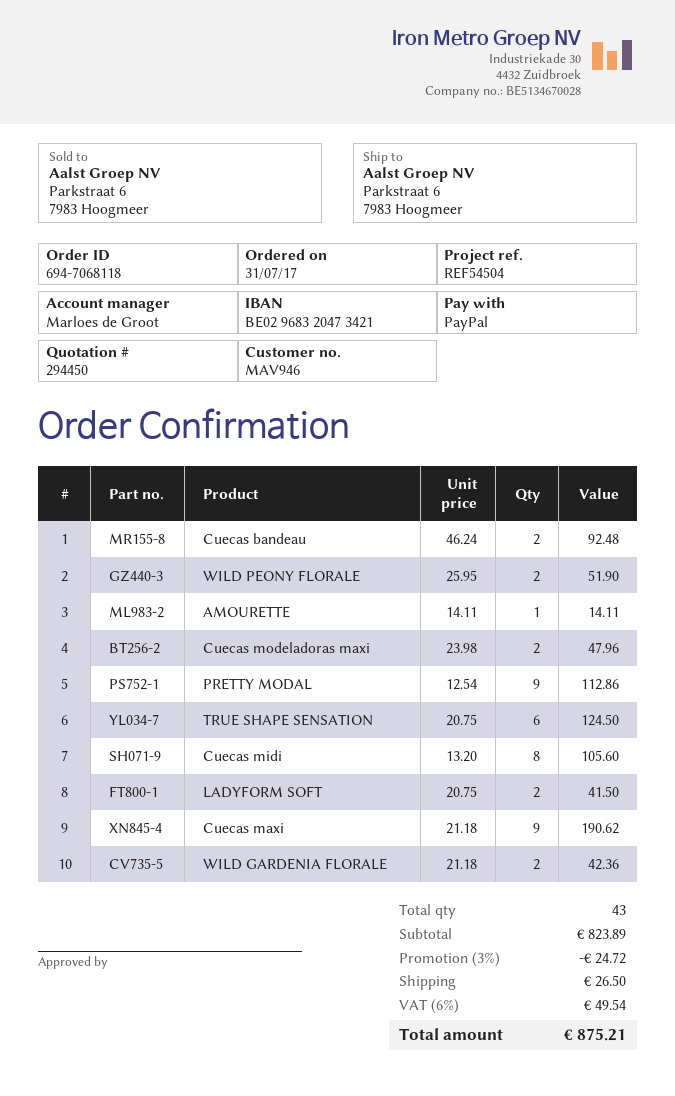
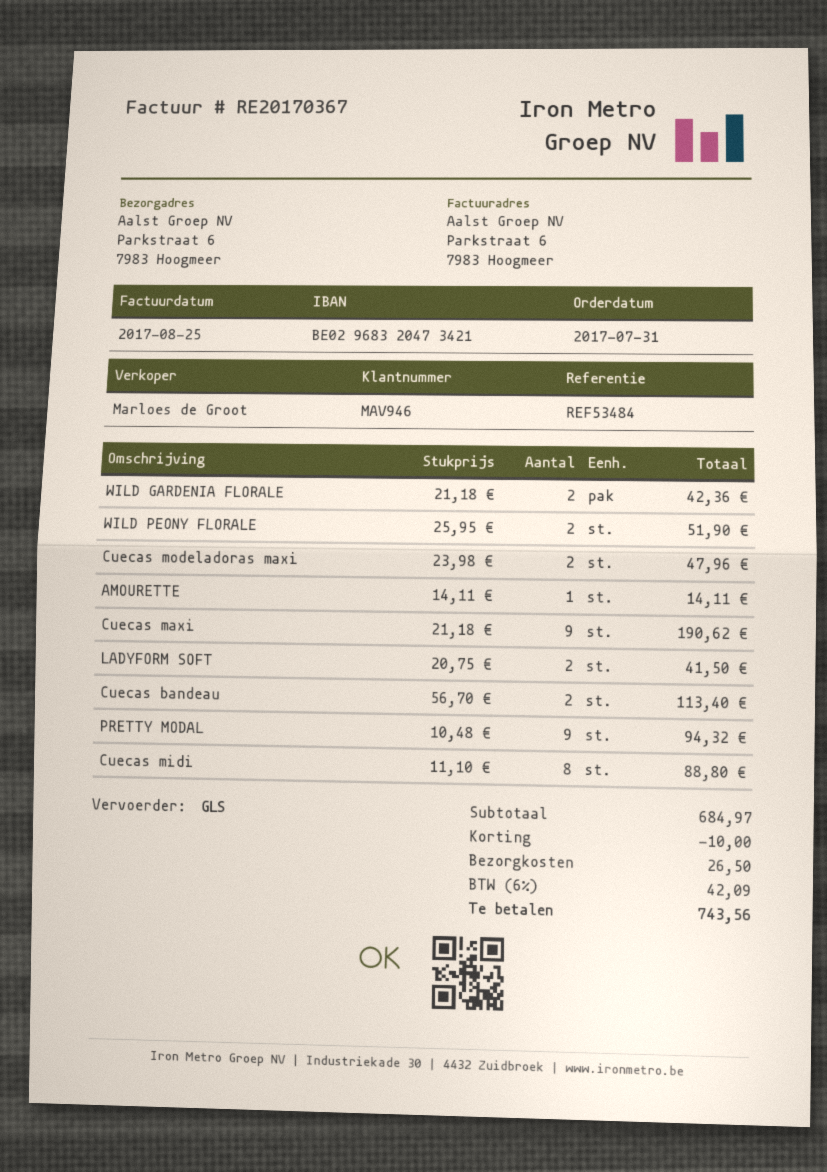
reference: REF54504 -> REF53484
Cuecas bandeau: 2 x 46.24 = 92.48 -> 2 x 56.70 = 113.40
PRETTY MODAL: 9 x 12.54 = 112.86 -> 9 x 10.48 = 94.32
TRUE SHAPE SENSATION: 6 x 20.75 = 124.50 -> none
Cuecas midi: 8 x 13.20 = 105.60 -> 8 x 11.10 = 88.80
subtotal: 823.89 -> 684.97
discount: 24.72 -> 10.00
tax: 6% = 49.54 -> 6% = 42.09
total: 875.21 -> 743.56

